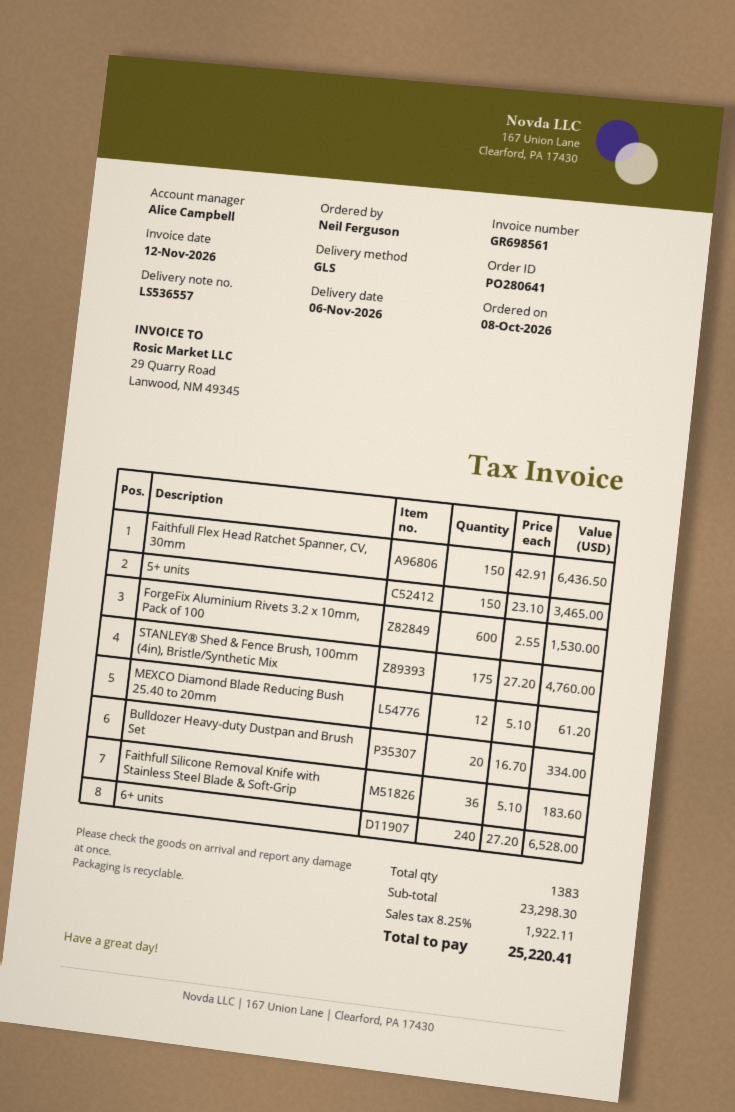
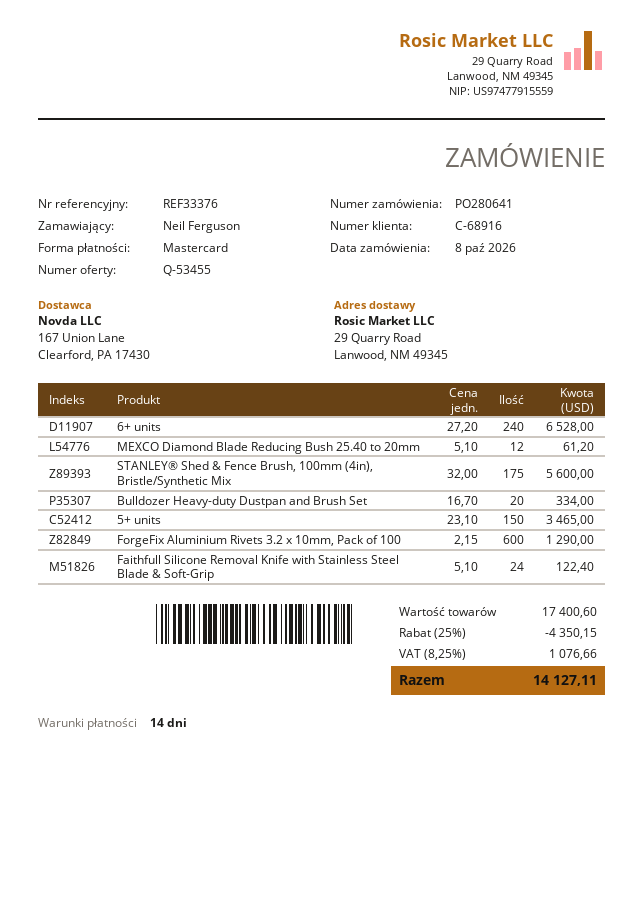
Faithfull Flex Head Ratchet Spanner, CV, 30mm: 150 x 42.91 = 6436.50 -> none
ForgeFix Aluminium Rivets 3.2 x 10mm, Pack of 100: 600 x 2.55 = 1530.00 -> 600 x 2.15 = 1290.00
STANLEY® Shed & Fence Brush, 100mm (4in), Bristle/Synthetic Mix: 175 x 27.20 = 4760.00 -> 175 x 32.00 = 5600.00
Faithfull Silicone Removal Knife with Stainless Steel Blade & Soft-Grip: 36 x 5.10 = 183.60 -> 24 x 5.10 = 122.40
subtotal: 23298.30 -> 17400.60
discount: none -> 25% = 4350.15
tax: 8.25% = 1922.11 -> 8.25% = 1076.66
total: 25220.41 -> 14127.11

